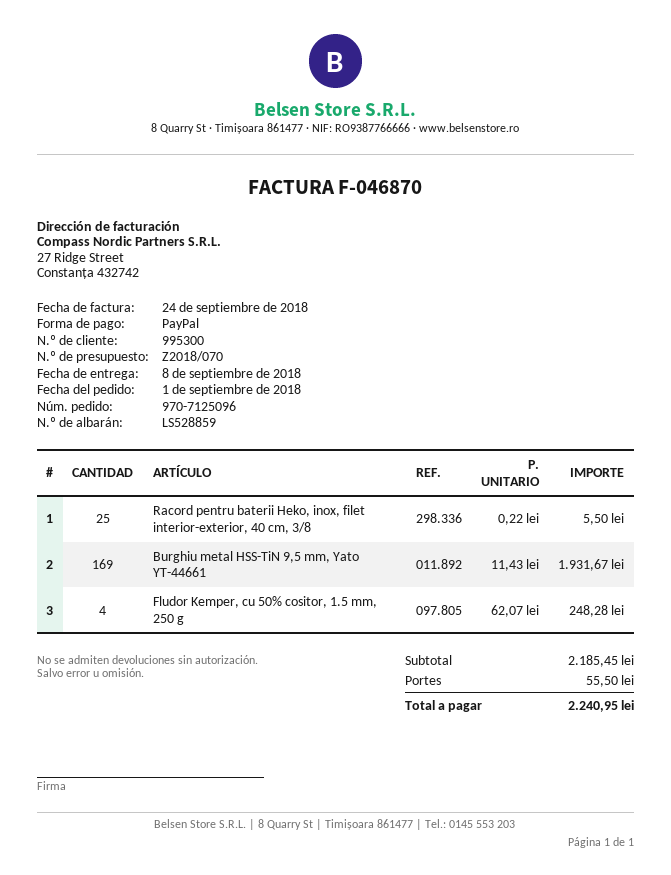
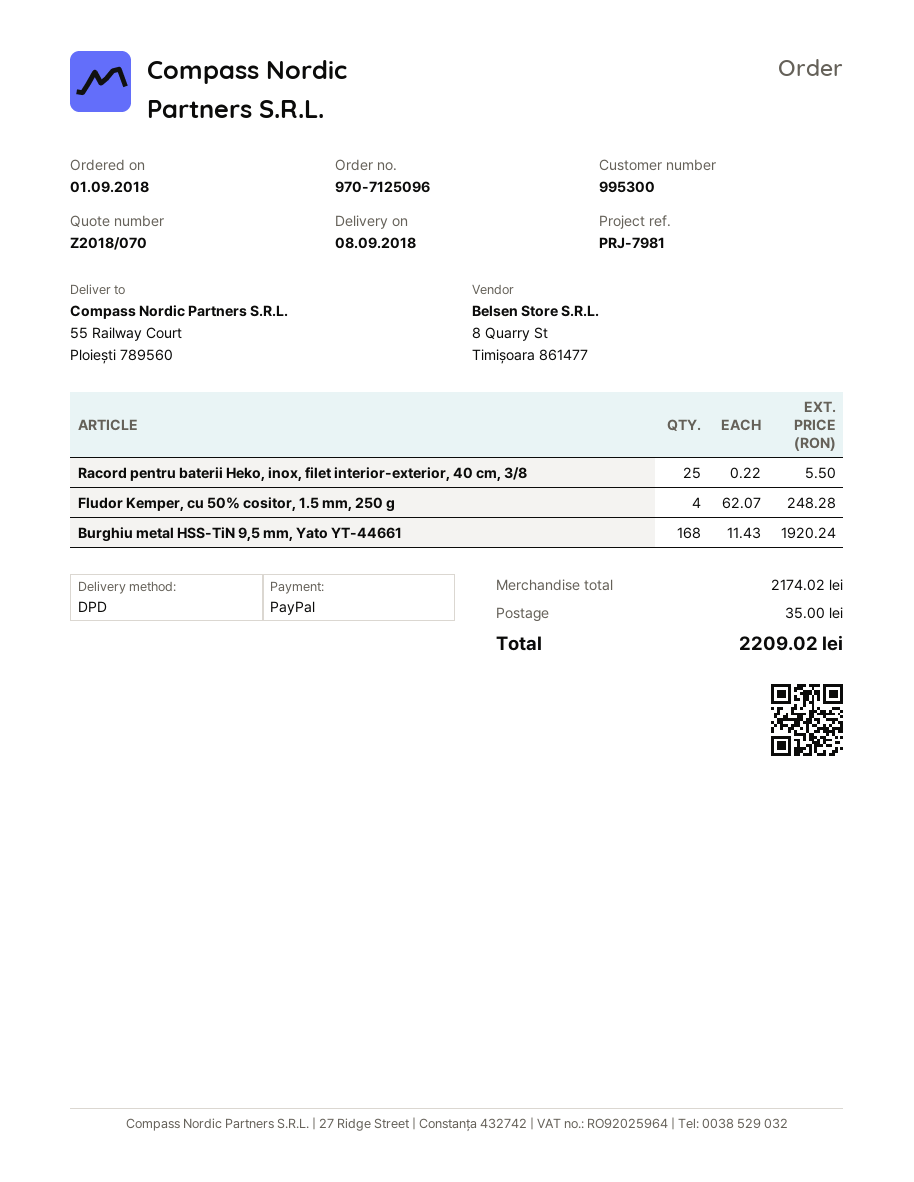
Burghiu metal HSS-TiN 9,5 mm, Yato YT-44661: 169 x 11.43 = 1931.67 -> 168 x 11.43 = 1920.24
subtotal: 2185.45 -> 2174.02
shipping: 55.50 -> 35.00
total: 2240.95 -> 2209.02

